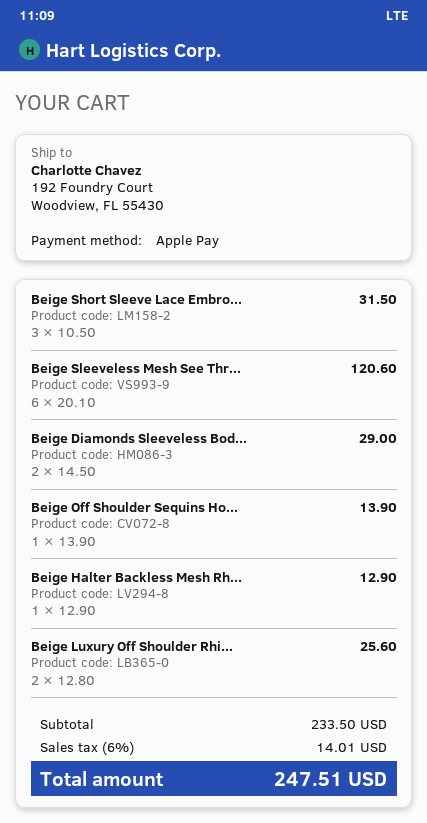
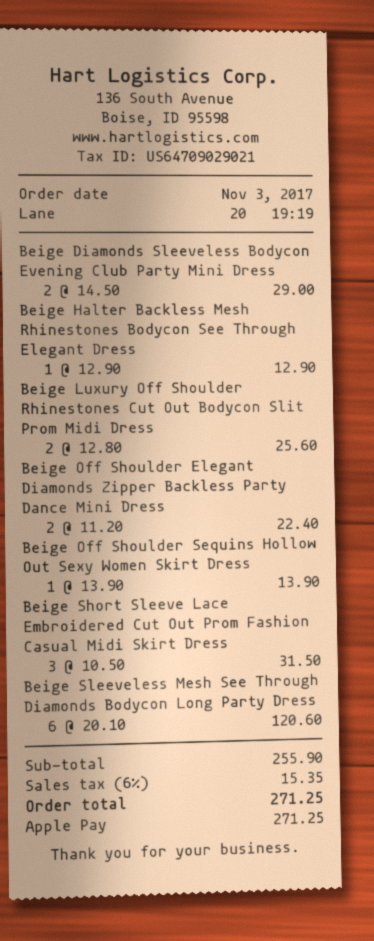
Beige Off Shoulder Elegant Diamonds Zipper Backless Party Dance Mini Dress: none -> 2 x 11.20 = 22.40
subtotal: 233.50 -> 255.90
tax: 6% = 14.01 -> 6% = 15.35
total: 247.51 -> 271.25

